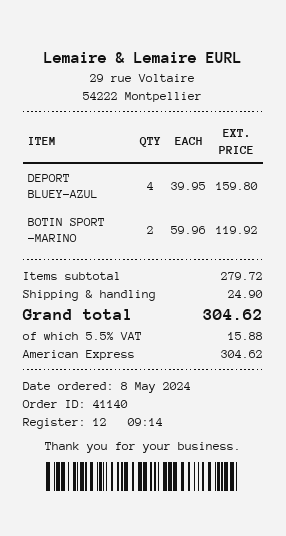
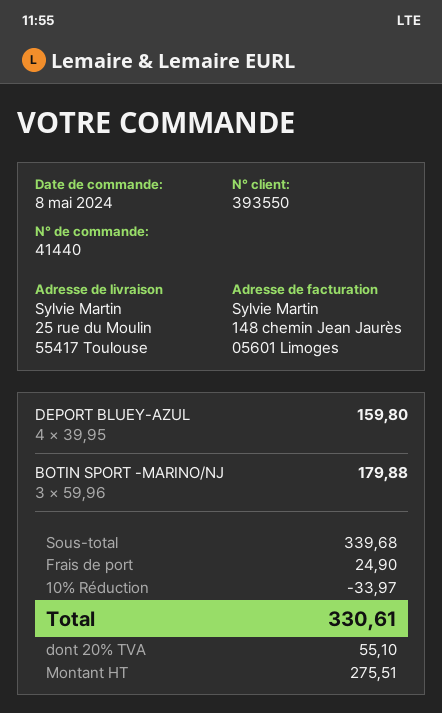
order number: 41140 -> 41440
BOTIN SPORT -MARINO: 2 x 59.96 = 119.92 -> 3 x 59.96 = 179.88
subtotal: 279.72 -> 339.68
discount: none -> 10% = 33.97
tax: 5.5% = 15.88 -> 20% = 55.10
total: 304.62 -> 330.61

